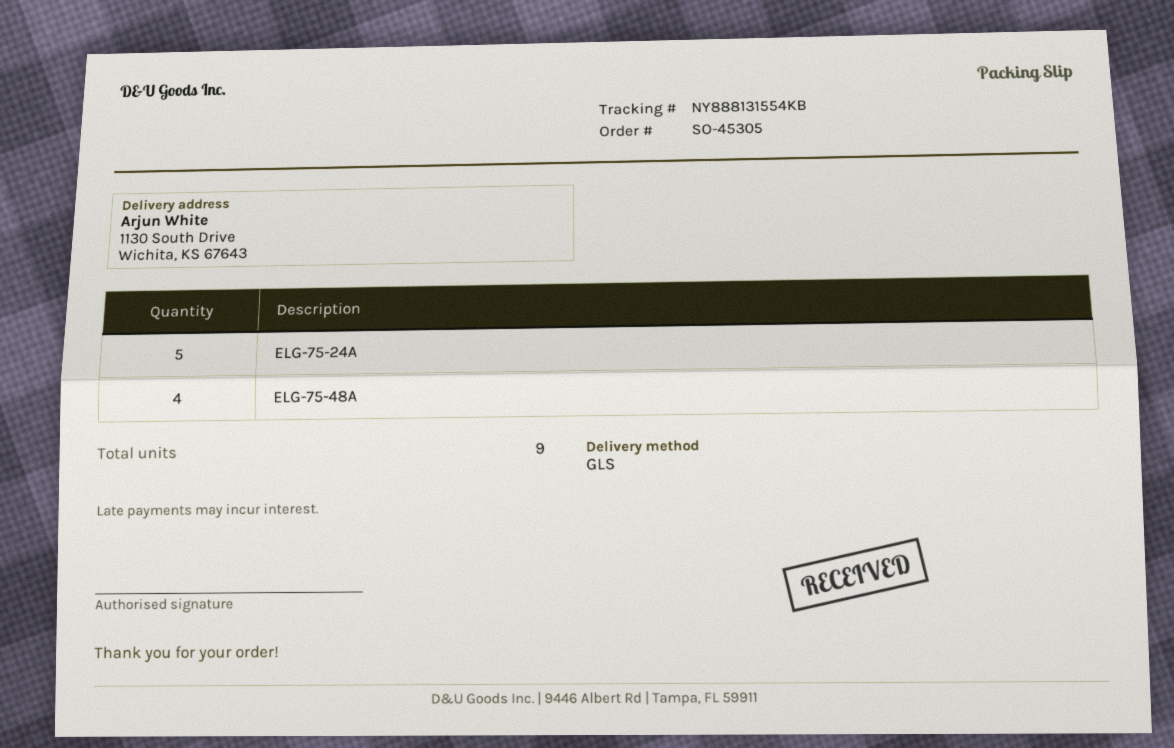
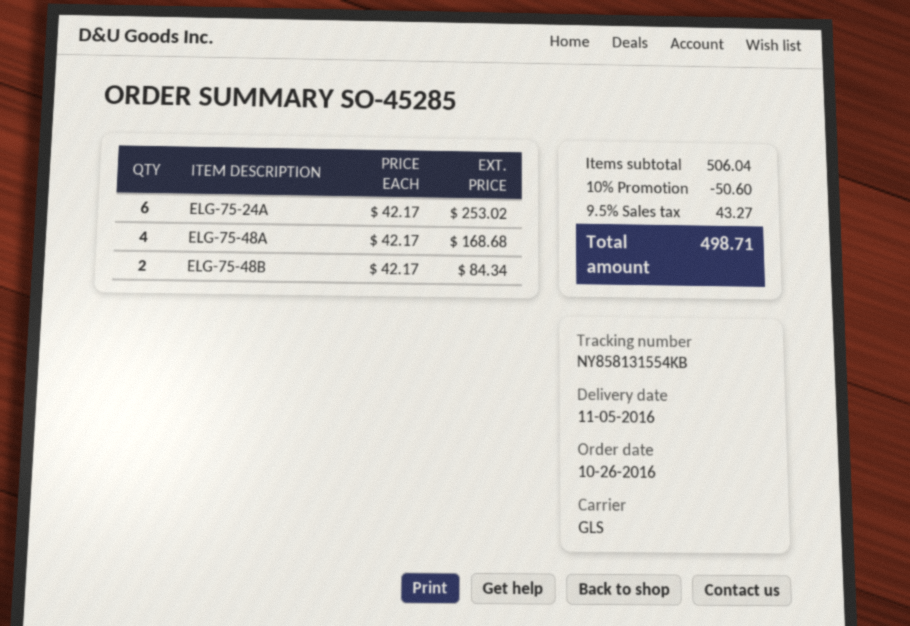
order number: SO-45305 -> SO-45285
tracking number: NY888131554KB -> NY858131554KB
ELG-75-24A: 5 -> 6
ELG-75-48B: none -> 2

